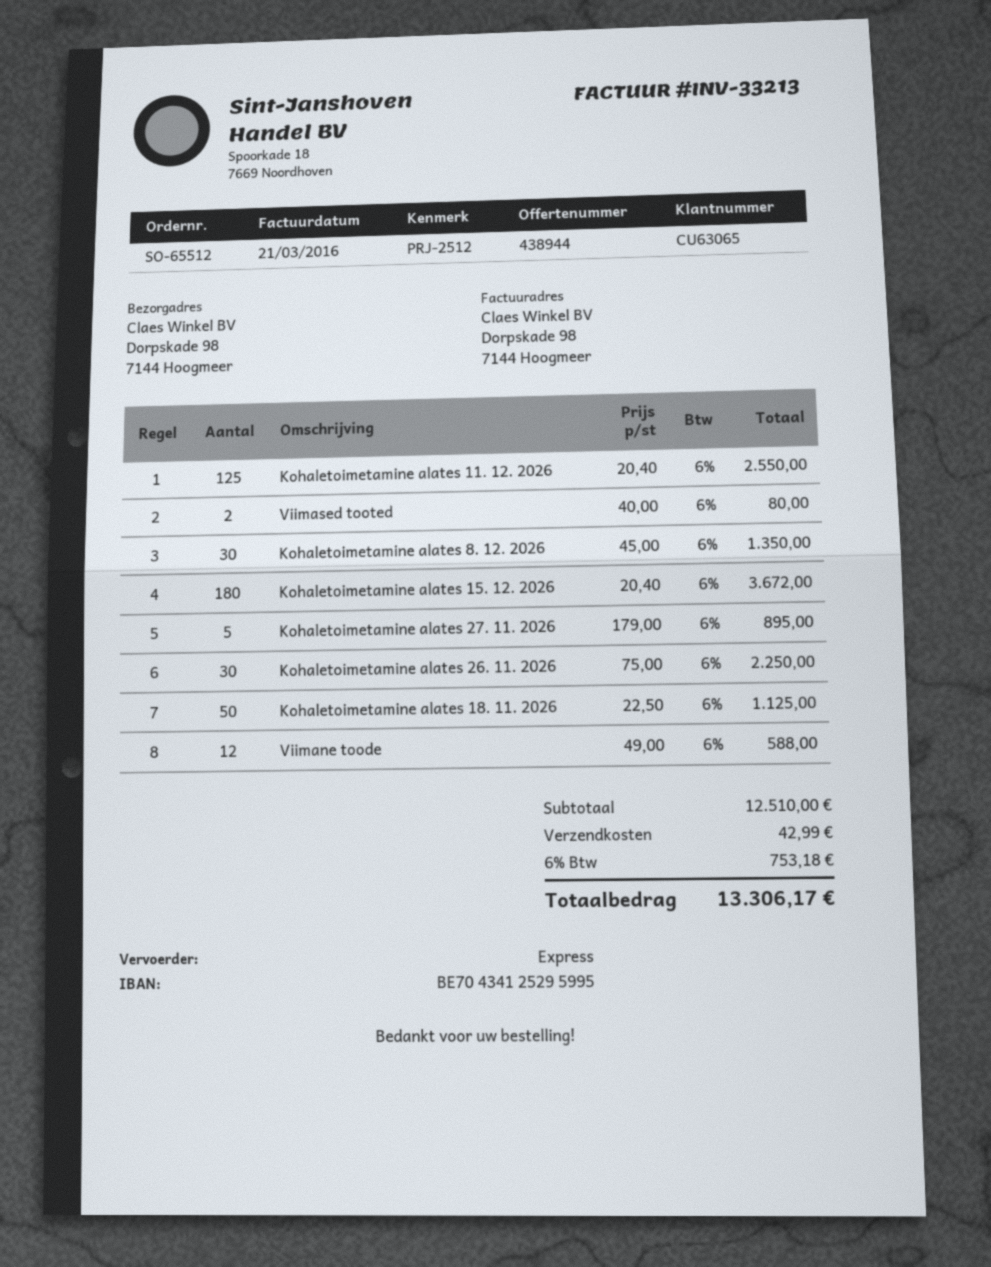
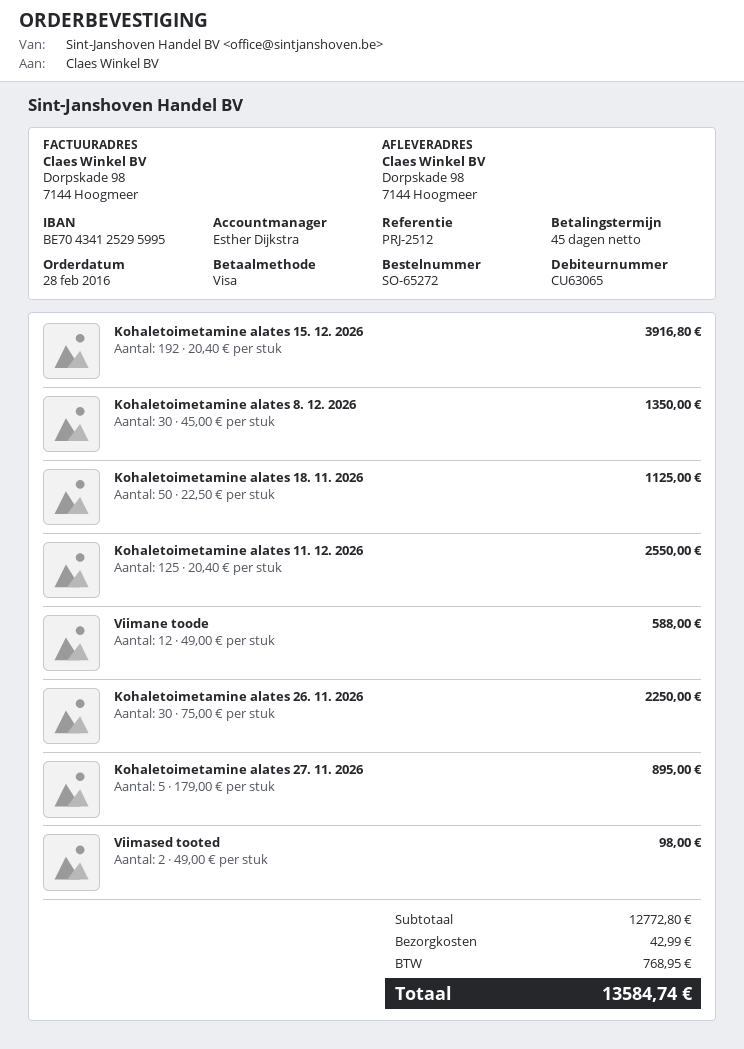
order number: SO-65512 -> SO-65272
Viimased tooted: 2 x 40.00 = 80.00 -> 2 x 49.00 = 98.00
Kohaletoimetamine alates 15. 12. 2026: 180 x 20.40 = 3672.00 -> 192 x 20.40 = 3916.80
subtotal: 12510.00 -> 12772.80
tax: 753.18 -> 768.95
total: 13306.17 -> 13584.74

